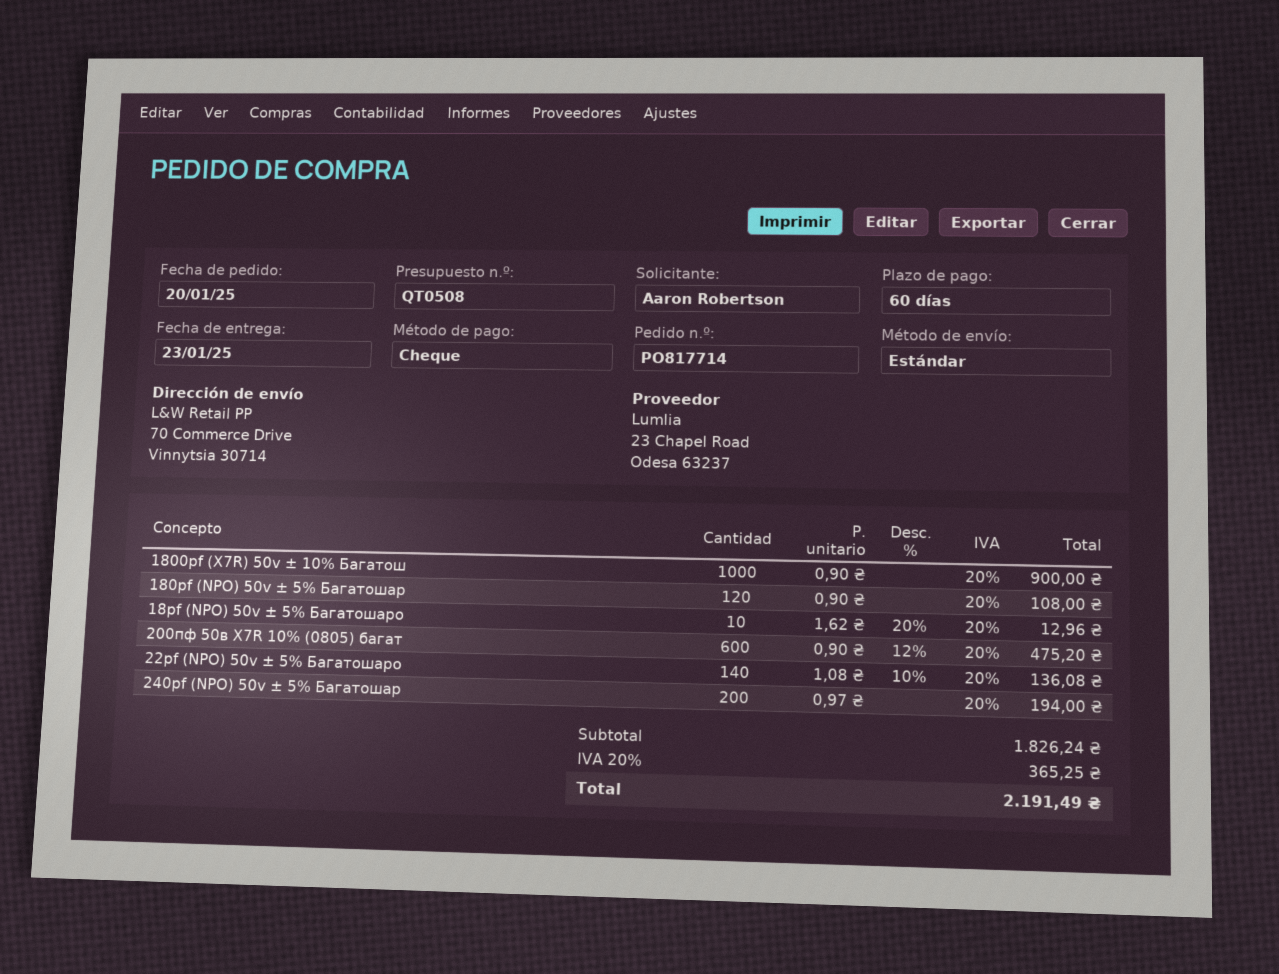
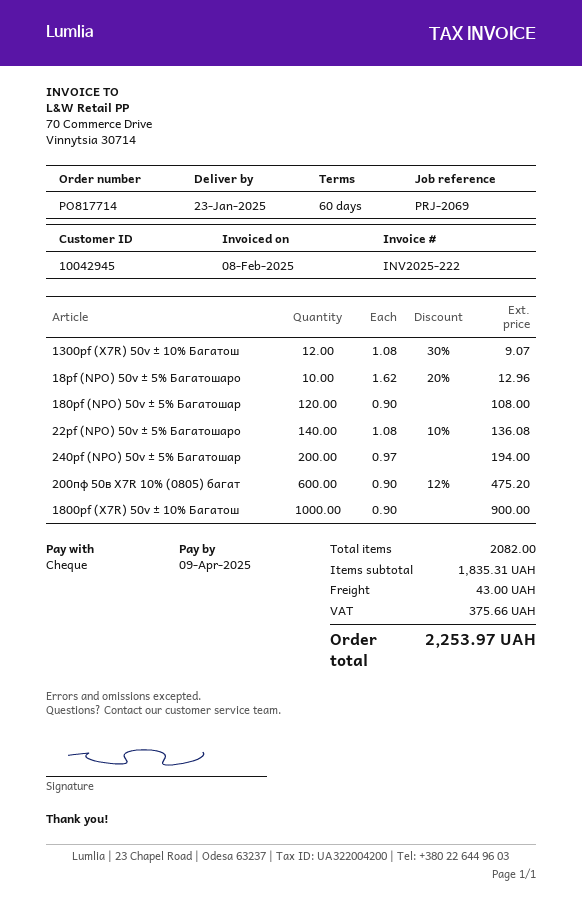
1300pf (X7R) 50v ± 10% Багатош: none -> 12 x 1.08 - 30% = 9.07
subtotal: 1826.24 -> 1835.31
shipping: none -> 43.00
tax: 365.25 -> 375.66
total: 2191.49 -> 2253.97

